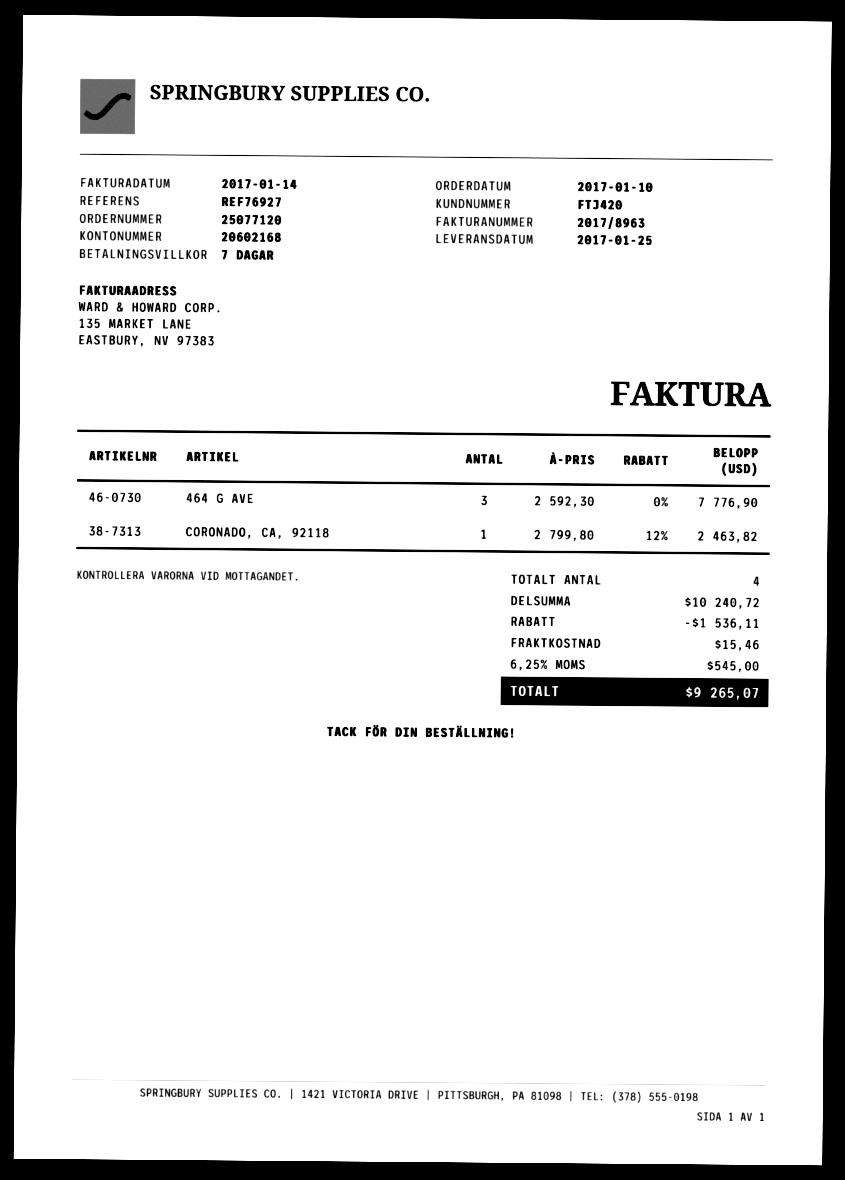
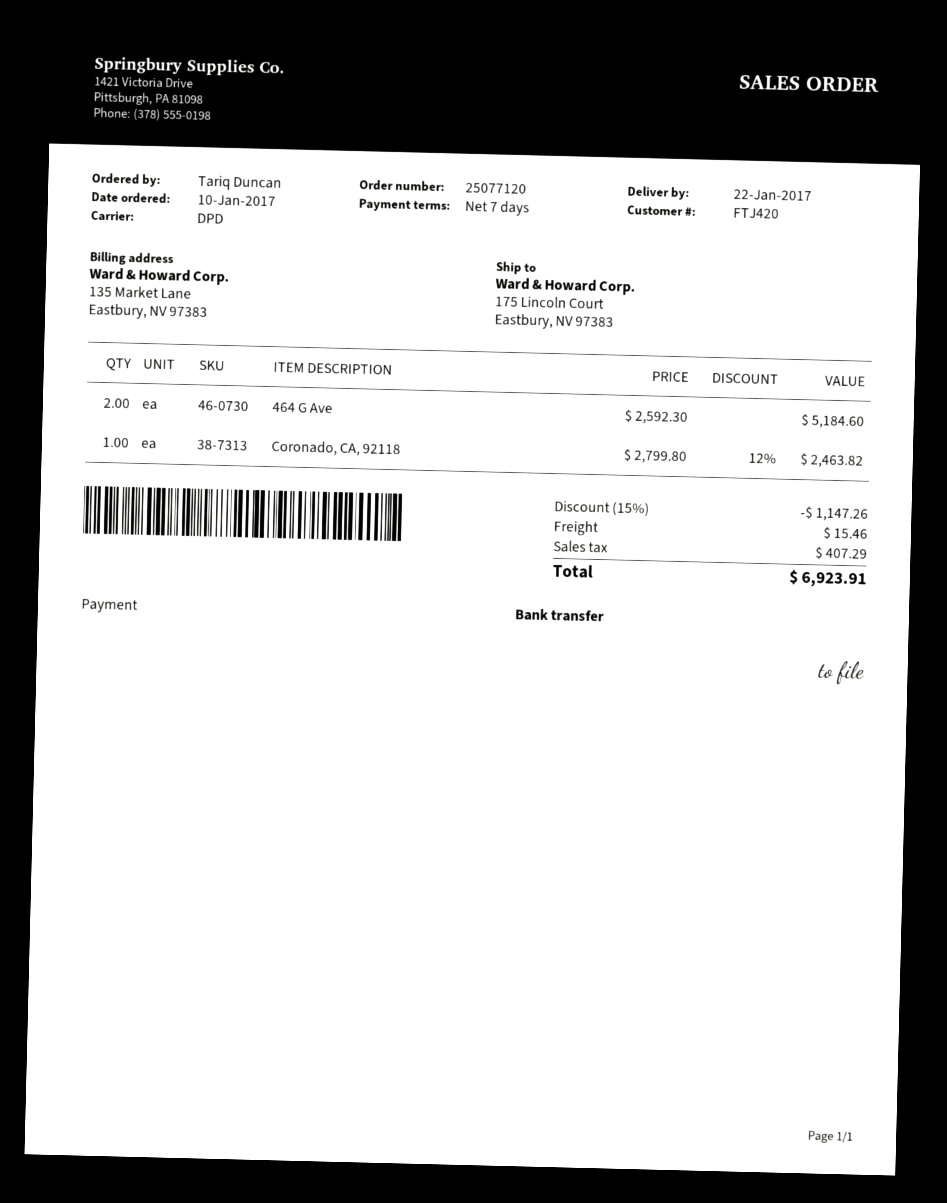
delivery date: 2017-01-25 -> 2017-01-22
464 G AVE: 3 x 2592.30 = 7776.90 -> 2 x 2592.30 = 5184.60
discount: 1536.11 -> 1147.26
tax: 545.00 -> 407.29
total: 9265.07 -> 6923.91

